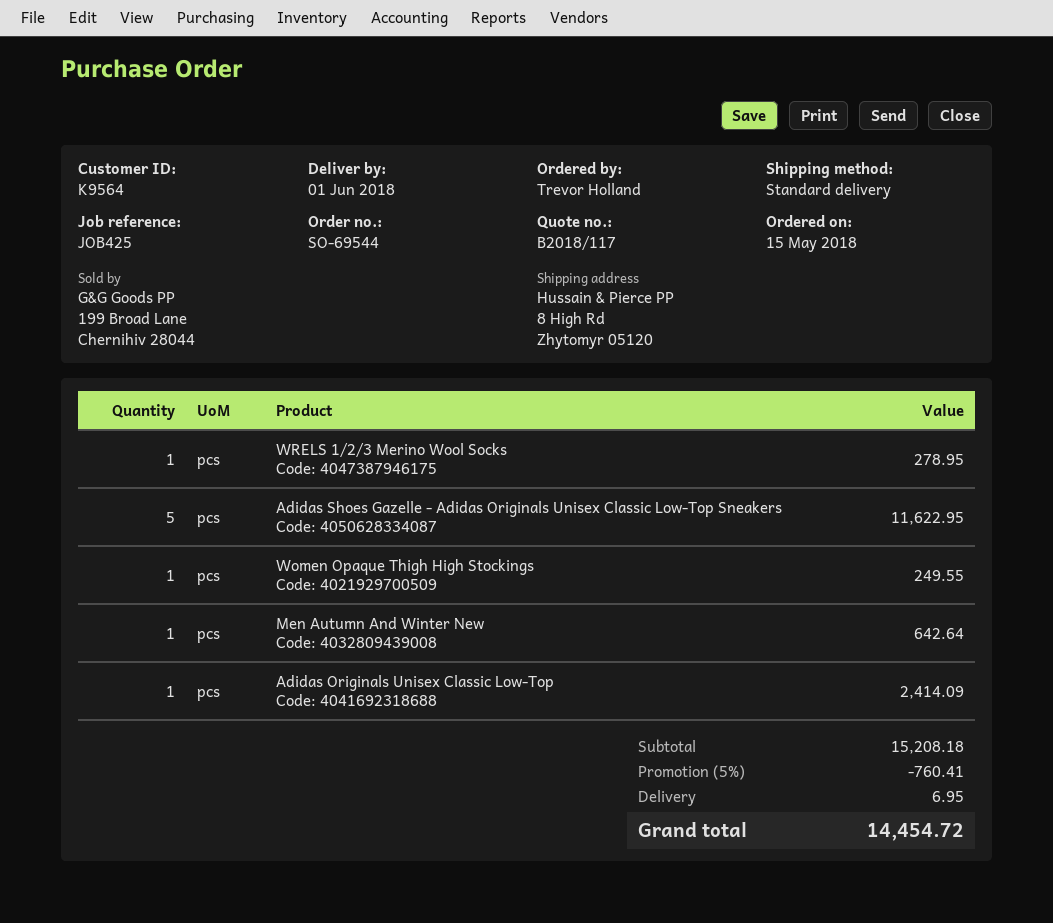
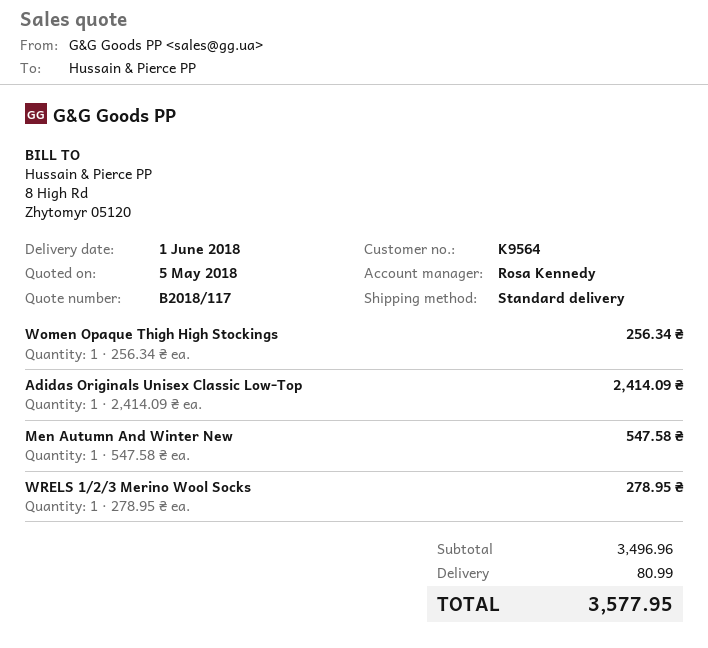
Adidas Shoes Gazelle - Adidas Originals Unisex Classic Low-Top Sneakers: 5 for 11622.95 -> none
Women Opaque Thigh High Stockings: 1 for 249.55 -> 1 for 256.34
Men Autumn And Winter New: 1 for 642.64 -> 1 for 547.58
subtotal: 15208.18 -> 3496.96
discount: 5% = 760.41 -> none
shipping: 6.95 -> 80.99
total: 14454.72 -> 3577.95

